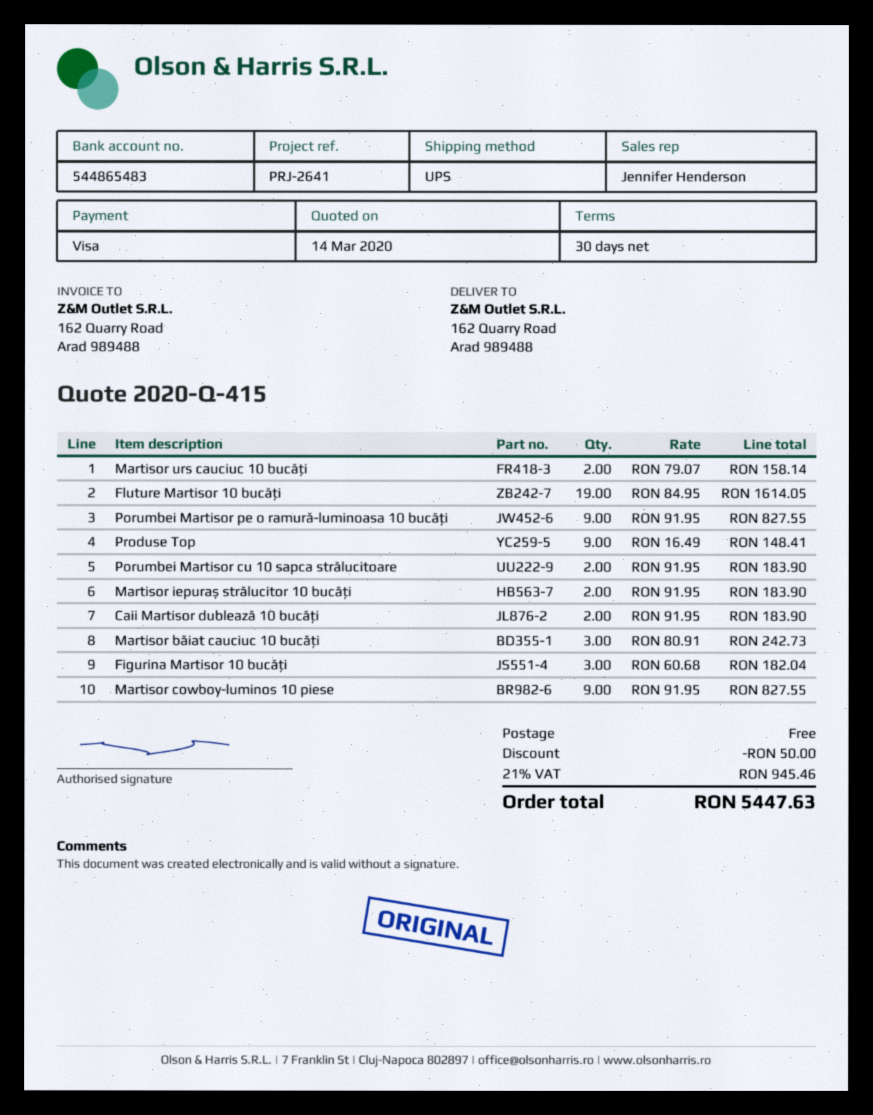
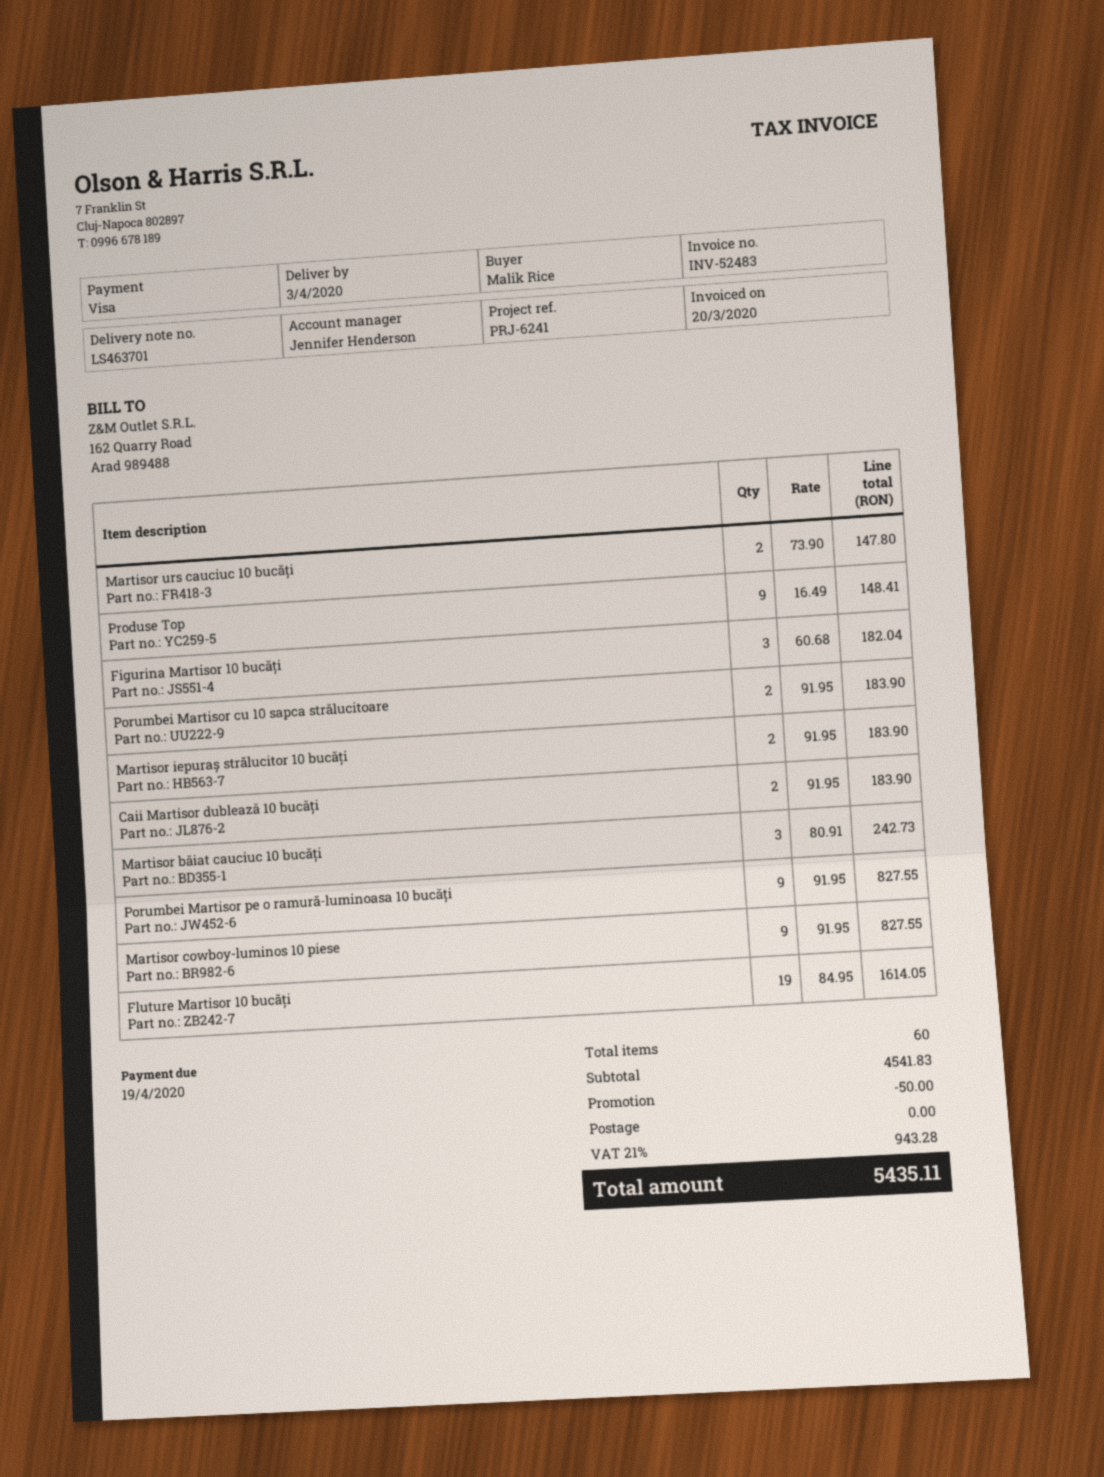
reference: PRJ-2641 -> PRJ-6241
Martisor urs cauciuc 10 bucăți: 2 x 79.07 = 158.14 -> 2 x 73.90 = 147.80
tax: 21% = 945.46 -> 21% = 943.28
total: 5447.63 -> 5435.11

